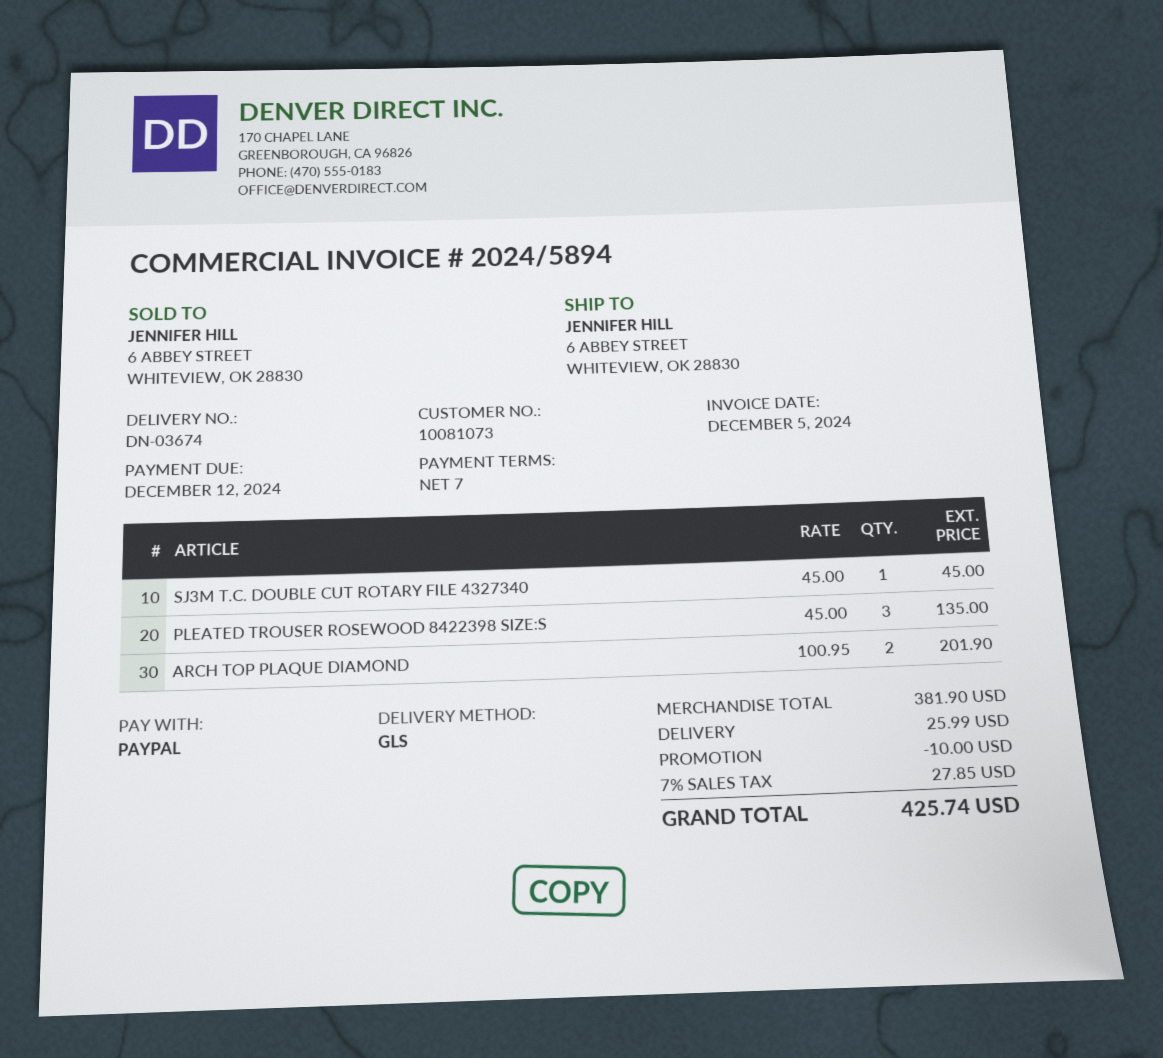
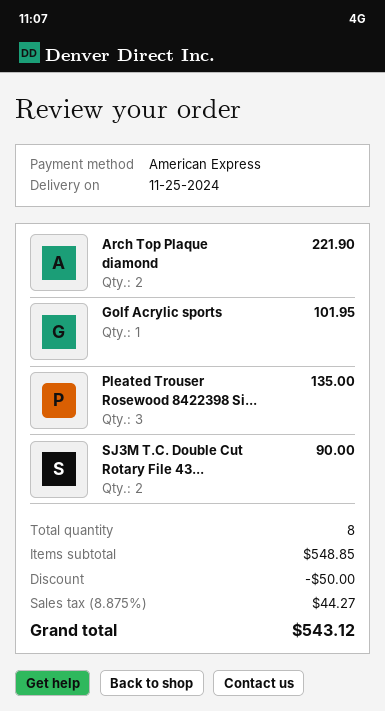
payment method: PayPal -> American Express
SJ3M T.C. DOUBLE CUT ROTARY FILE 4327340: 1 for 45.00 -> 2 for 90.00
ARCH TOP PLAQUE DIAMOND: 2 for 201.90 -> 2 for 221.90
Golf Acrylic sports: none -> 1 for 101.95
subtotal: 381.90 -> 548.85
discount: 10.00 -> 50.00
shipping: 25.99 -> none
tax: 7% = 27.85 -> 8.875% = 44.27
total: 425.74 -> 543.12

